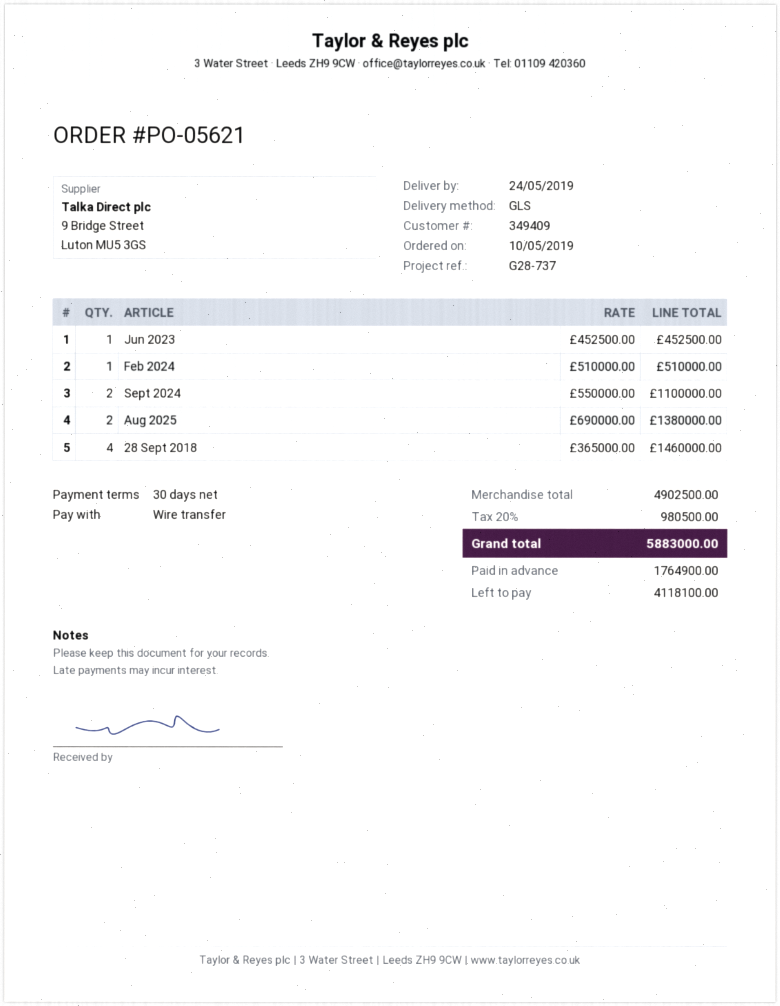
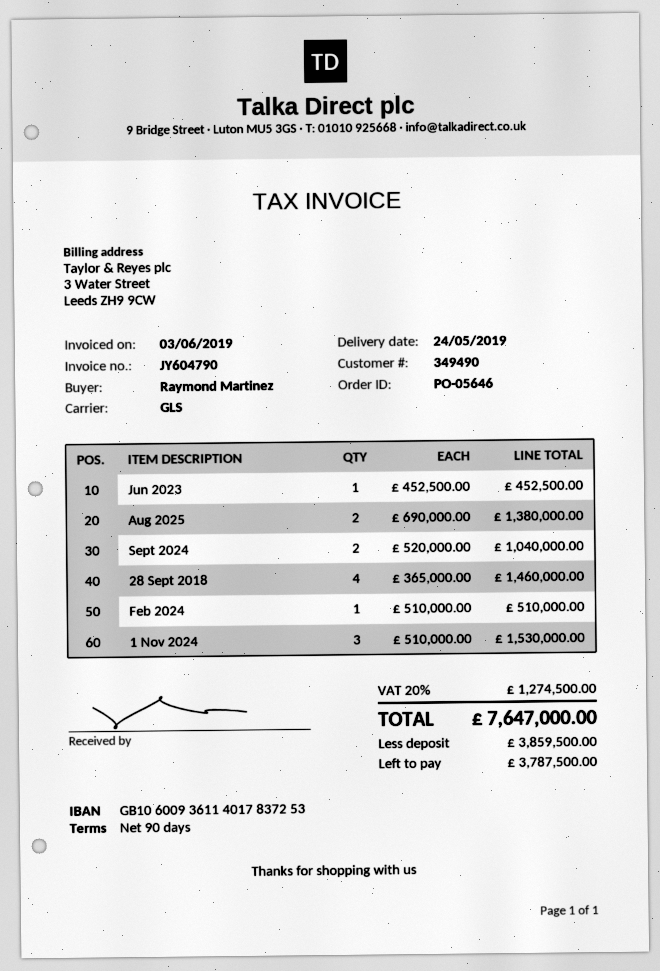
order number: PO-05621 -> PO-05646
payment terms: 30 days -> 90 days
customer number: 349409 -> 349490
Sept 2024: 2 x 550000.00 = 1100000.00 -> 2 x 520000.00 = 1040000.00
1 Nov 2024: none -> 3 x 510000.00 = 1530000.00
tax: 20% = 980500.00 -> 20% = 1274500.00
total: 5883000.00 -> 7647000.00
deposit: 1764900.00 -> 3859500.00
balance: 4118100.00 -> 3787500.00

